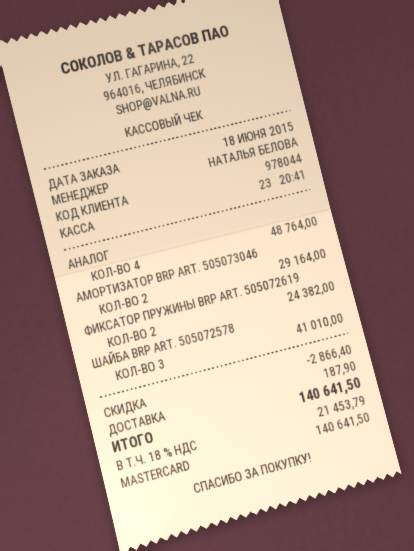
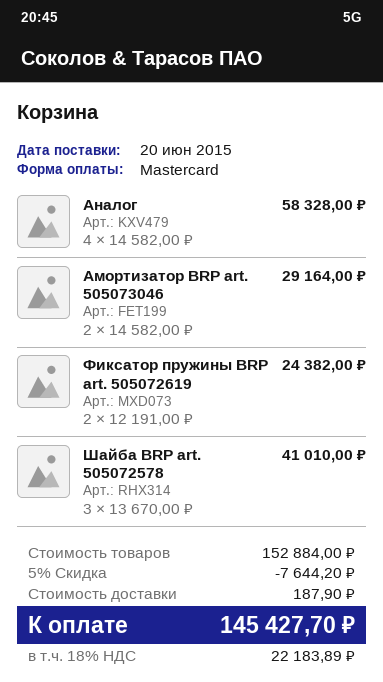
АНАЛОГ: 4 for 48764.00 -> 4 for 58328.00
discount: 2866.40 -> 7644.20
tax: 18% = 21453.79 -> 18% = 22183.89
total: 140641.50 -> 145427.70

